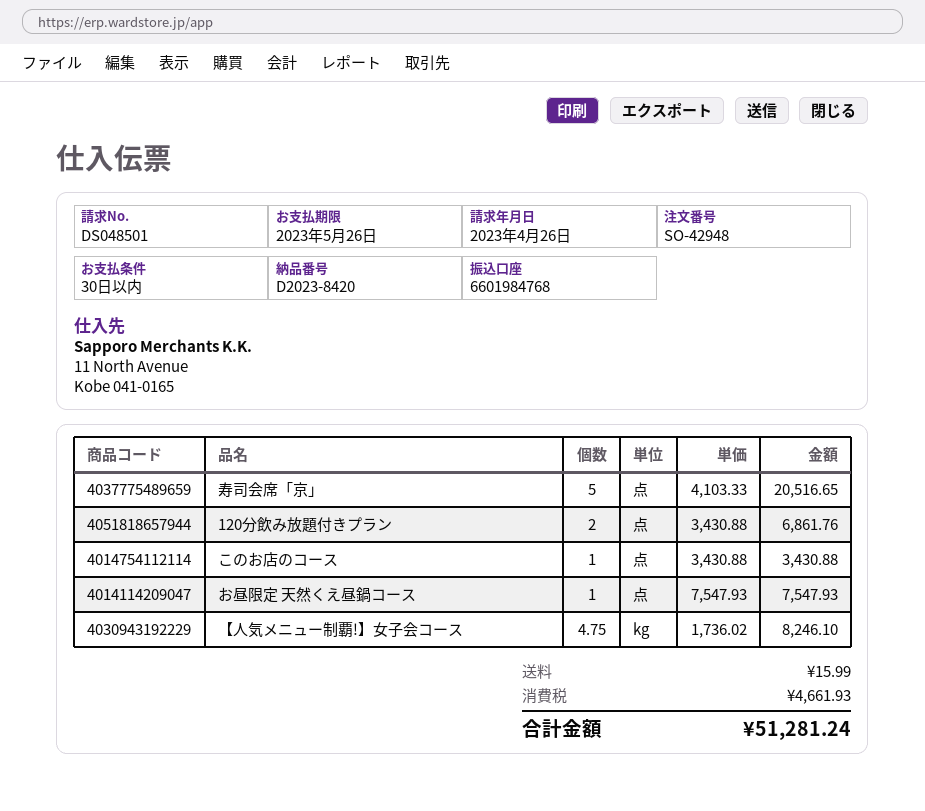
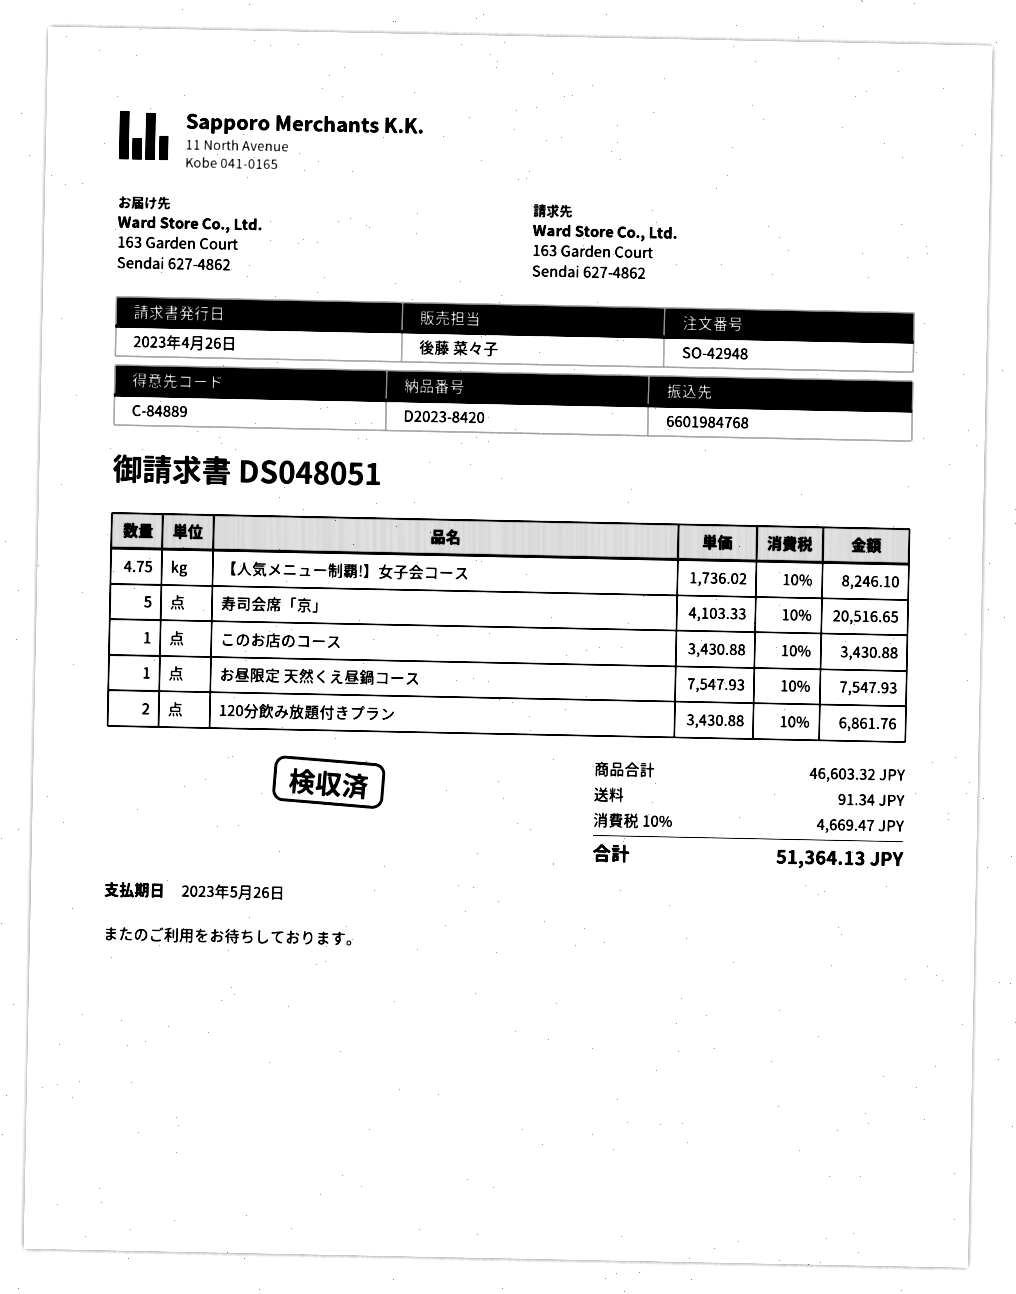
invoice number: DS048501 -> DS048051
shipping: 15.99 -> 91.34
tax: 4661.93 -> 4669.47
total: 51281.24 -> 51364.13

